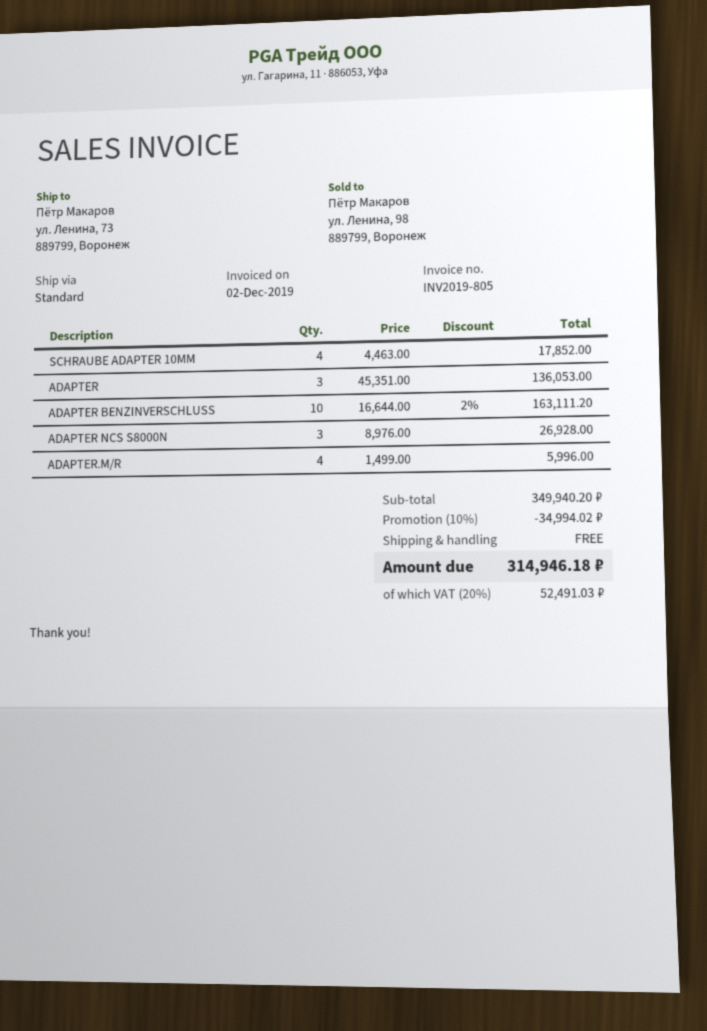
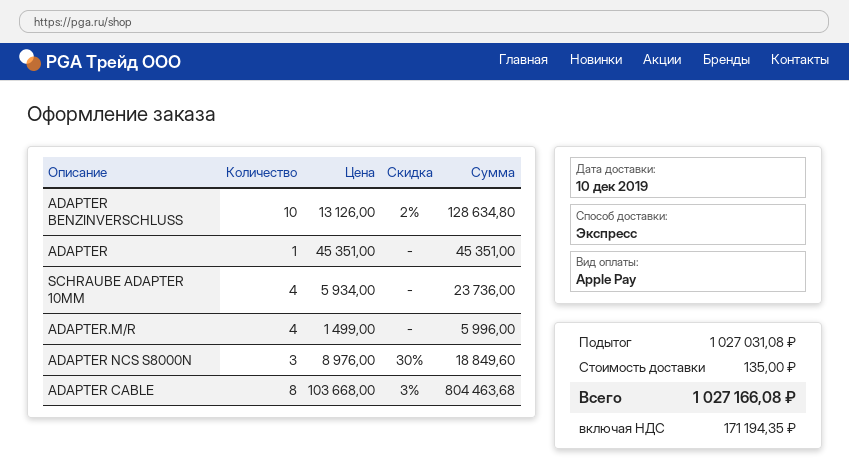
shipping method: standard -> express
SCHRAUBE ADAPTER 10MM: 4 x 4463.00 = 17852.00 -> 4 x 5934.00 = 23736.00
ADAPTER: 3 x 45351.00 = 136053.00 -> 1 x 45351.00 = 45351.00
ADAPTER BENZINVERSCHLUSS: 10 x 16644.00 - 2% = 163111.20 -> 10 x 13126.00 - 2% = 128634.80
ADAPTER NCS S8000N: 3 x 8976.00 = 26928.00 -> 3 x 8976.00 - 30% = 18849.60
ADAPTER CABLE: none -> 8 x 103668.00 - 3% = 804463.68
subtotal: 349940.20 -> 1027031.08
discount: 10% = 34994.02 -> none
shipping: 0.00 -> 135.00
tax: 52491.03 -> 171194.35
total: 314946.18 -> 1027166.08

